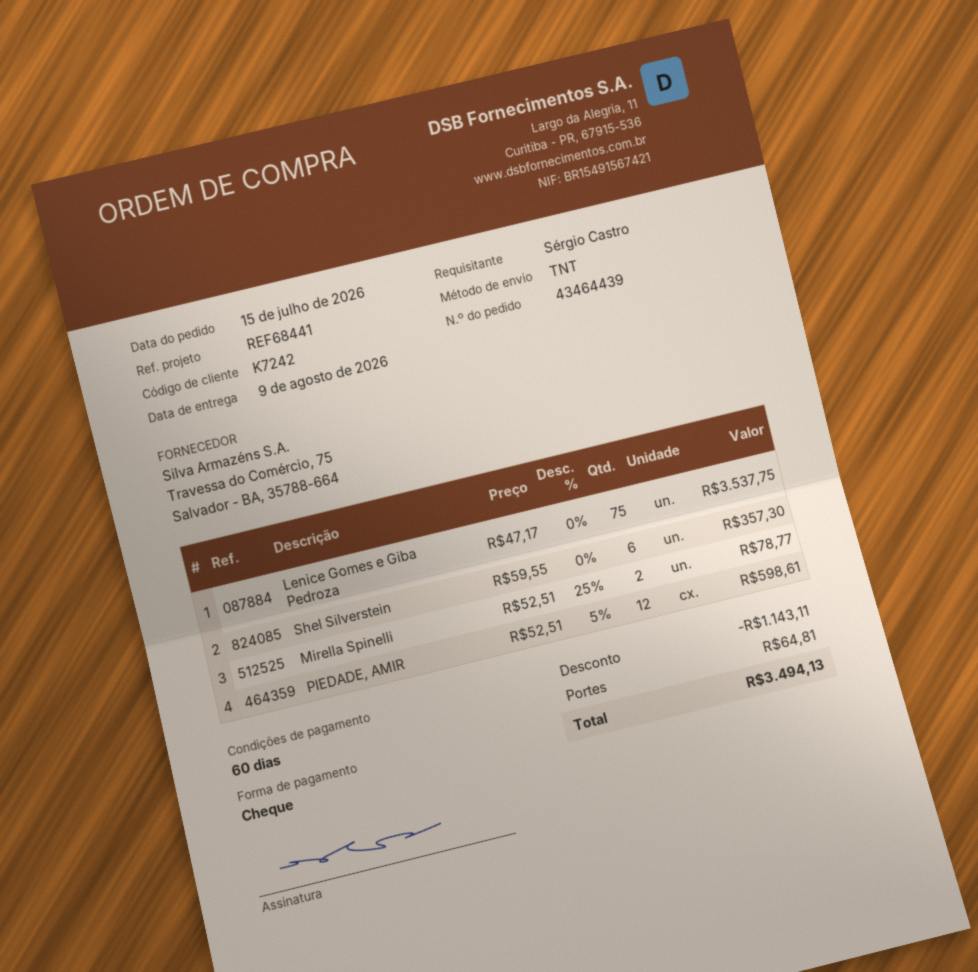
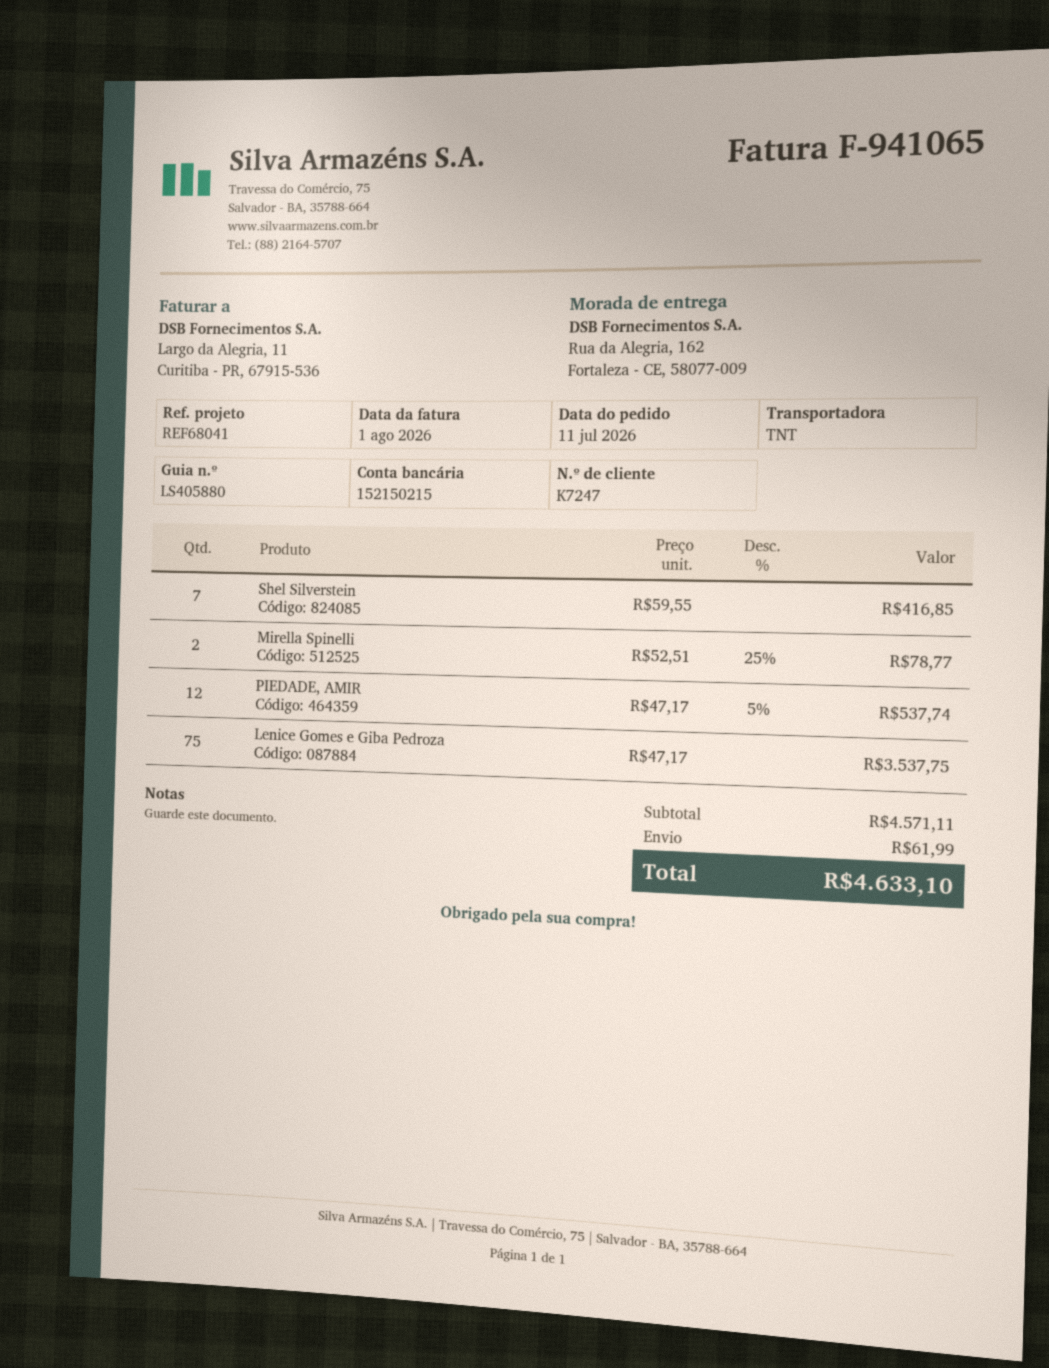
order date: 2026-07-15 -> 2026-07-11
customer number: K7242 -> K7247
reference: REF68441 -> REF68041
Shel Silverstein: 6 x 59.55 = 357.30 -> 7 x 59.55 = 416.85
PIEDADE, AMIR: 12 x 52.51 - 5% = 598.61 -> 12 x 47.17 - 5% = 537.74
discount: 1143.11 -> none
shipping: 64.81 -> 61.99
total: 3494.13 -> 4633.10

